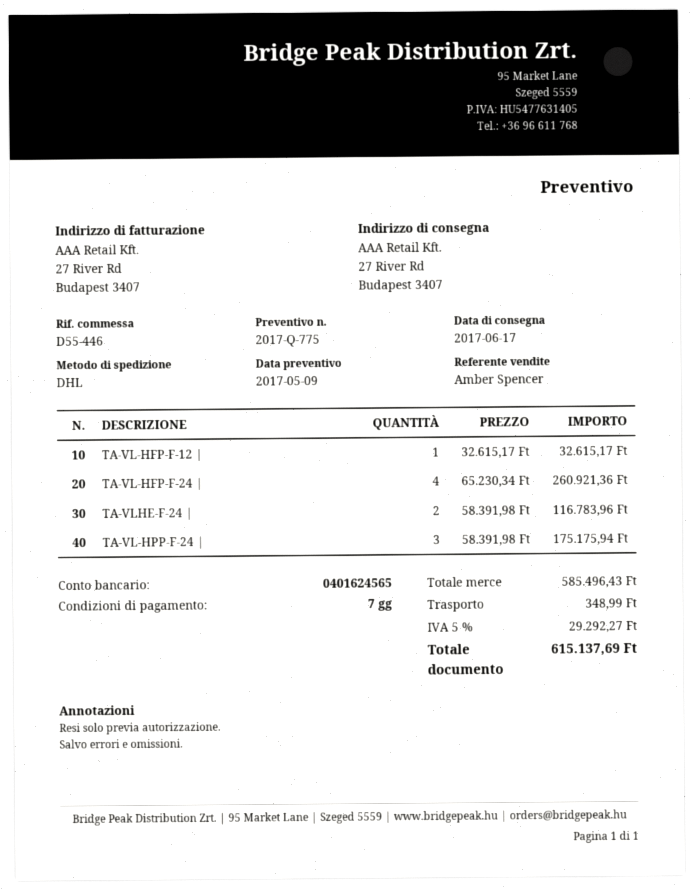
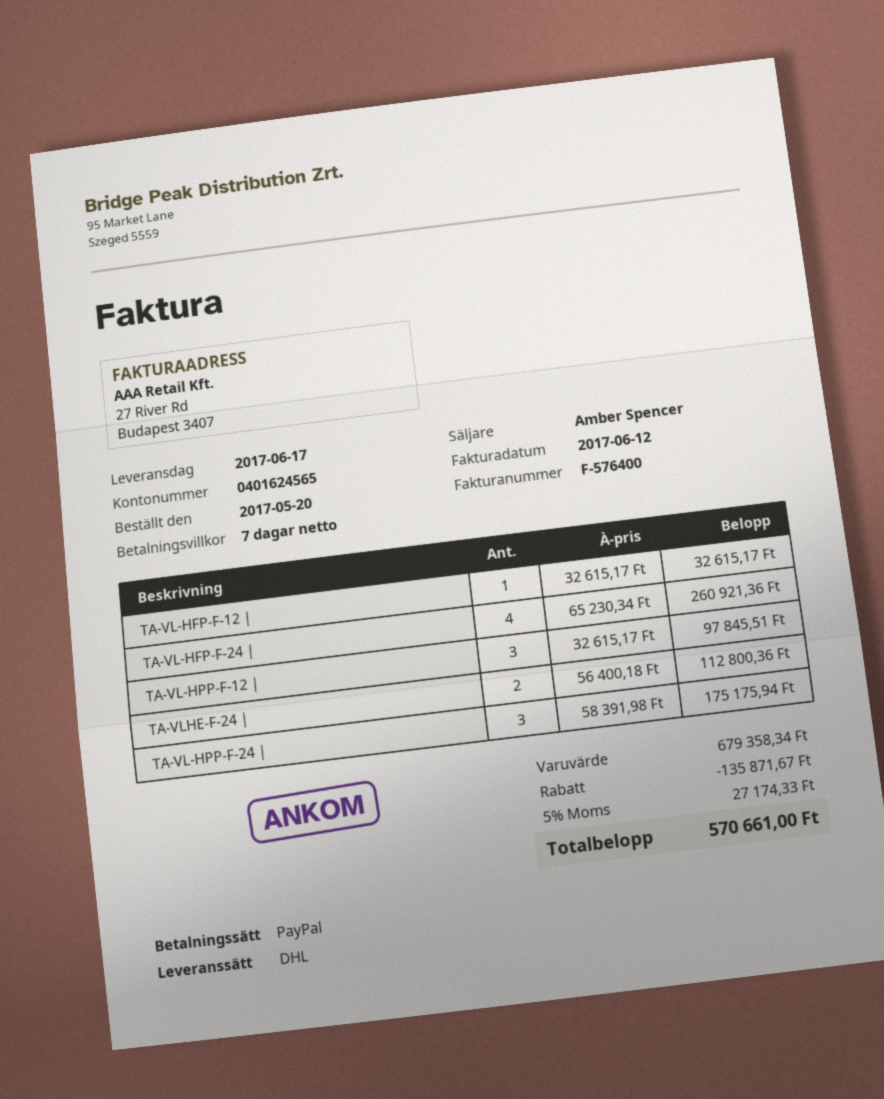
TA-VLHE-F-24 |: 2 x 58391.98 = 116783.96 -> 2 x 56400.18 = 112800.36
TA-VL-HPP-F-12 |: none -> 3 x 32615.17 = 97845.51
subtotal: 585496.43 -> 679358.34
discount: none -> 135871.67
shipping: 348.99 -> none
tax: 5% = 29292.27 -> 5% = 27174.33
total: 615137.69 -> 570661.00

